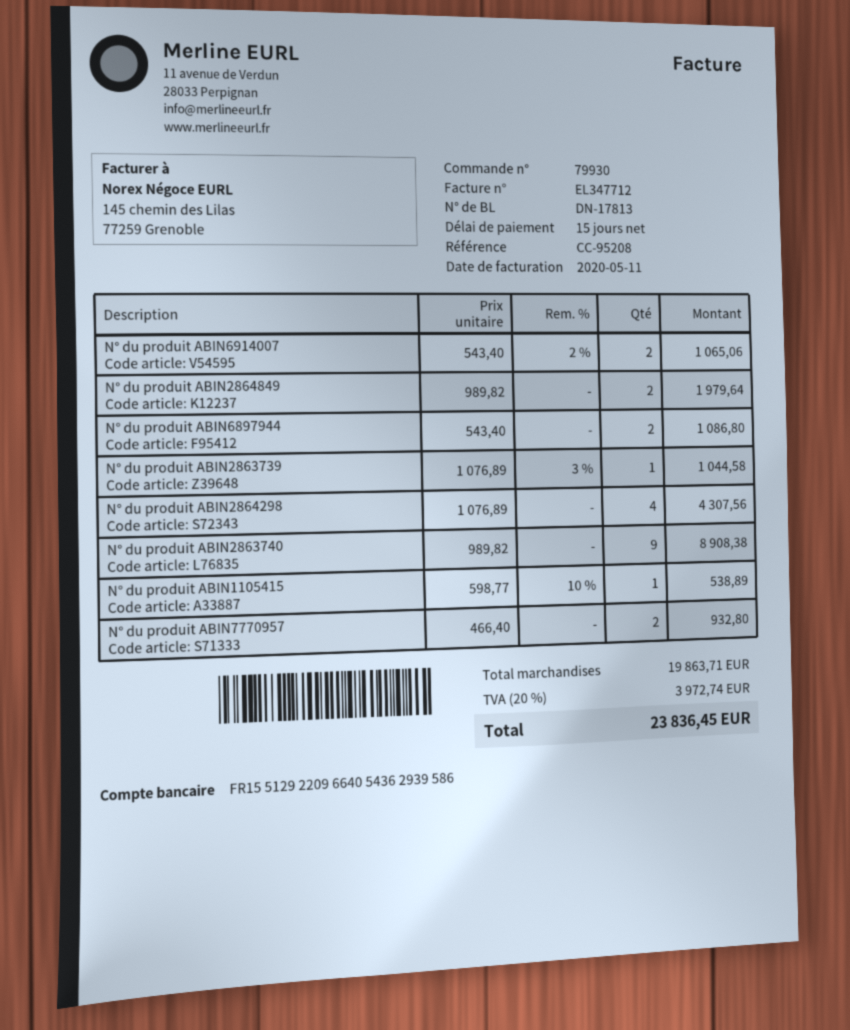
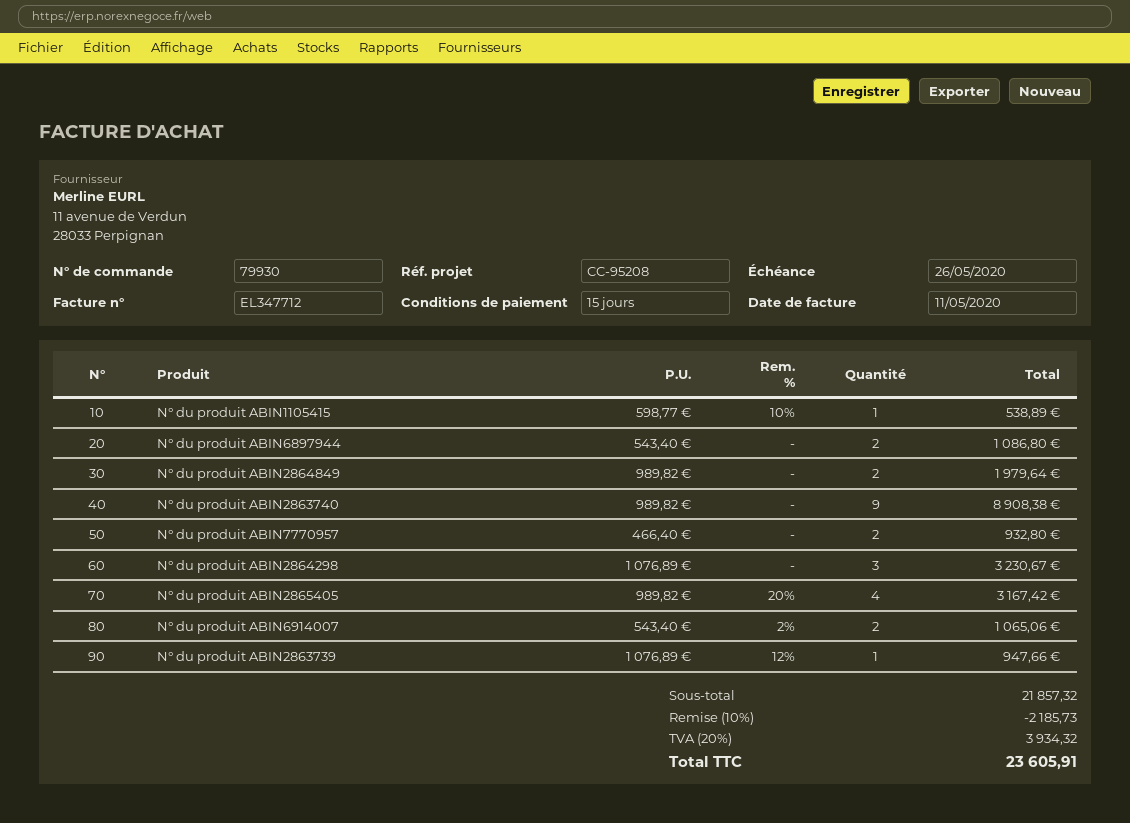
N° du produit ABIN2863739: 1 x 1076.89 - 3% = 1044.58 -> 1 x 1076.89 - 12% = 947.66
N° du produit ABIN2864298: 4 x 1076.89 = 4307.56 -> 3 x 1076.89 = 3230.67
N° du produit ABIN2865405: none -> 4 x 989.82 - 20% = 3167.42
subtotal: 19863.71 -> 21857.32
discount: none -> 10% = 2185.73
tax: 20% = 3972.74 -> 20% = 3934.32
total: 23836.45 -> 23605.91

